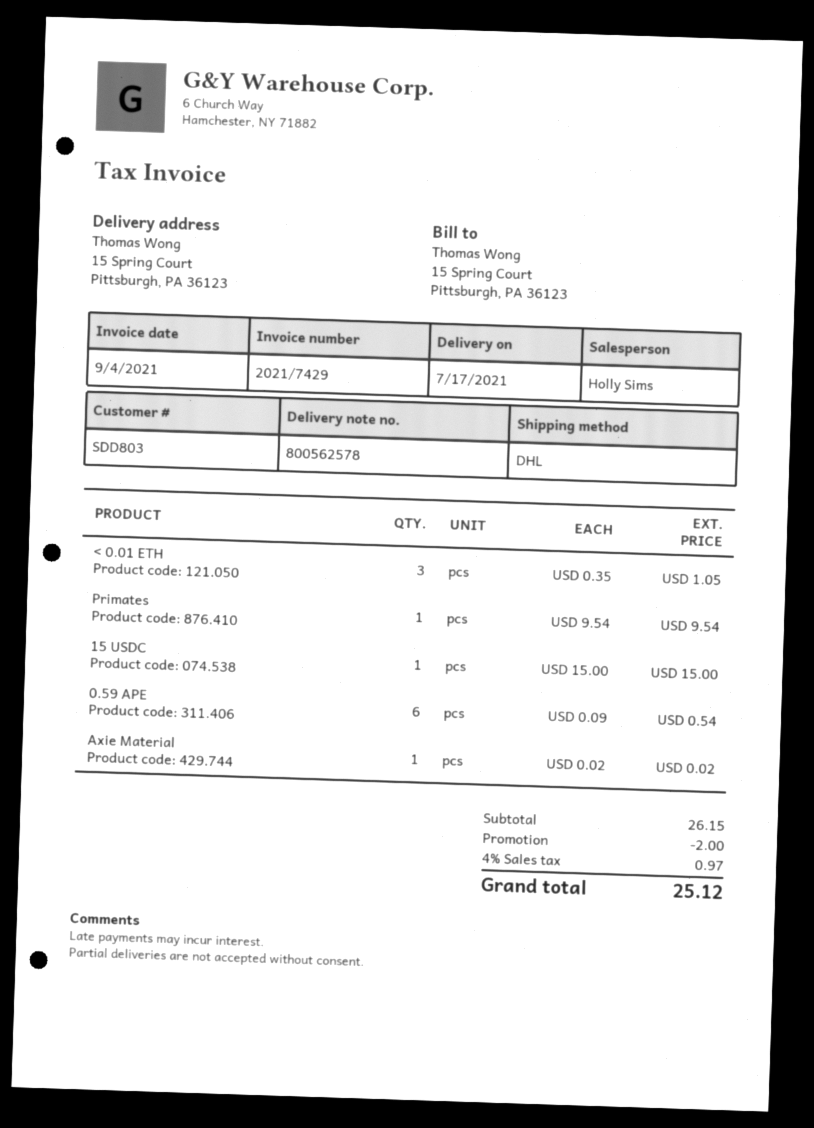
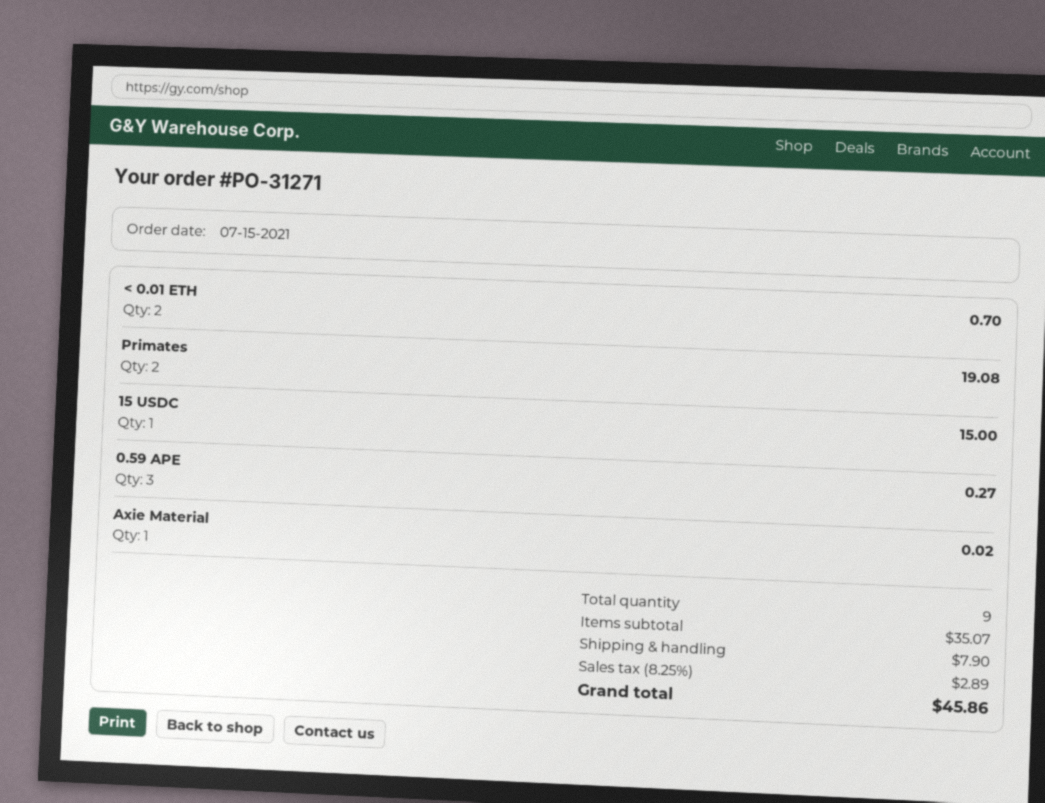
< 0.01 ETH: 3 for 1.05 -> 2 for 0.70
Primates: 1 for 9.54 -> 2 for 19.08
0.59 APE: 6 for 0.54 -> 3 for 0.27
subtotal: 26.15 -> 35.07
discount: 2.00 -> none
shipping: none -> 7.90
tax: 4% = 0.97 -> 8.25% = 2.89
total: 25.12 -> 45.86

